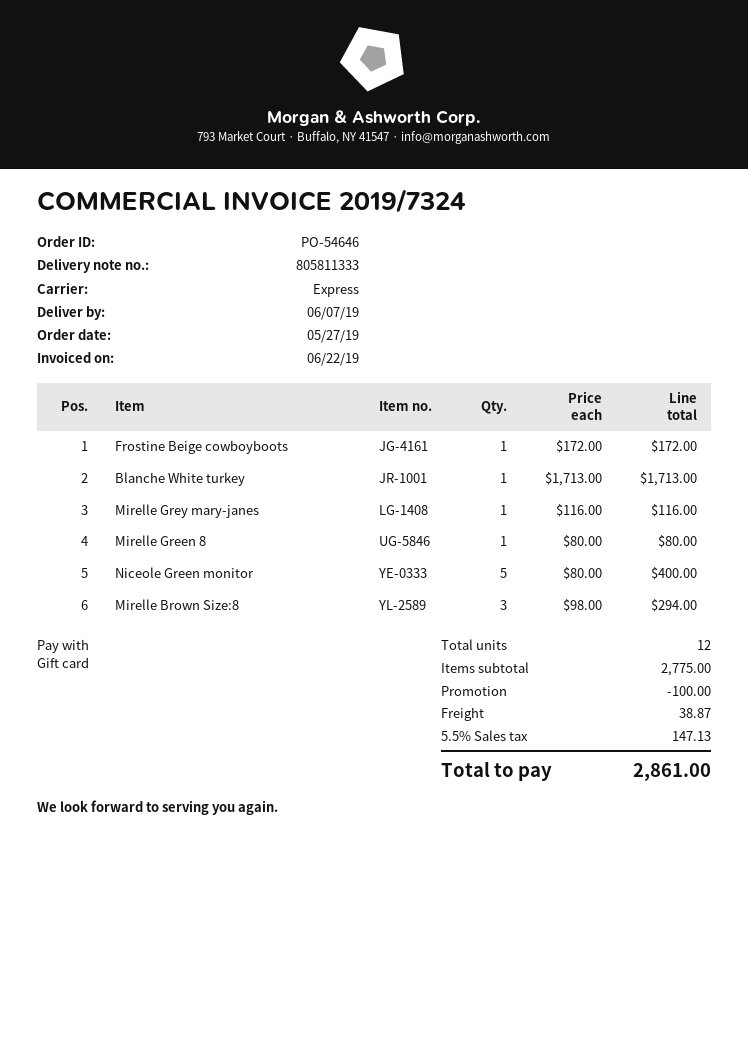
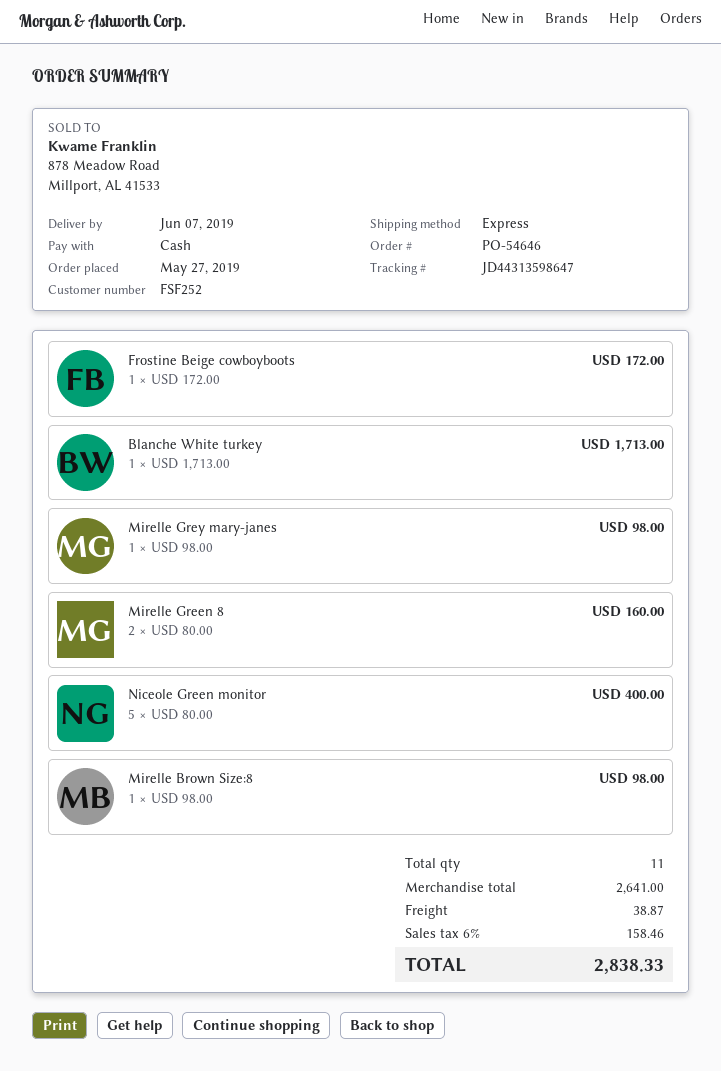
payment method: gift card -> cash
Mirelle Grey mary-janes: 1 x 116.00 = 116.00 -> 1 x 98.00 = 98.00
Mirelle Green 8: 1 x 80.00 = 80.00 -> 2 x 80.00 = 160.00
Mirelle Brown Size:8: 3 x 98.00 = 294.00 -> 1 x 98.00 = 98.00
total quantity: 12 -> 11
subtotal: 2775.00 -> 2641.00
discount: 100.00 -> none
tax: 5.5% = 147.13 -> 6% = 158.46
total: 2861.00 -> 2838.33

